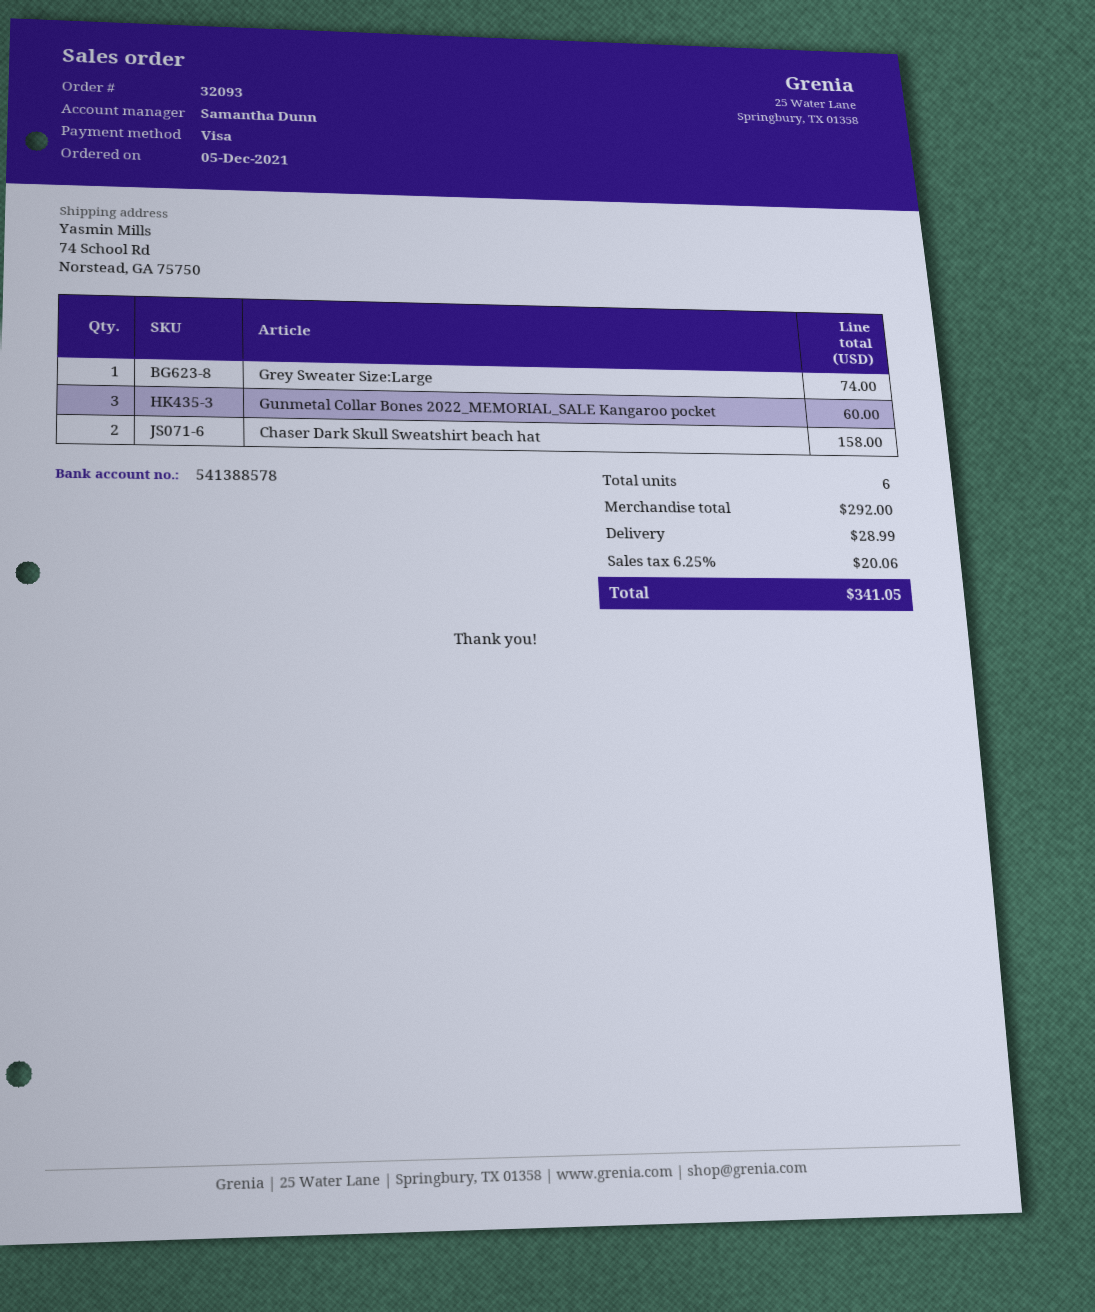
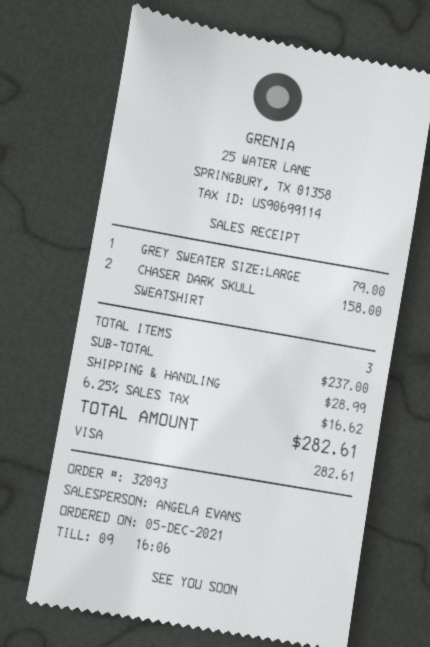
sales rep: Samantha Dunn -> ANGELA EVANS
Grey Sweater Size:Large: 1 for 74.00 -> 1 for 79.00
Gunmetal Collar Bones 2022_MEMORIAL_SALE Kangaroo pocket: 3 for 60.00 -> none
total quantity: 6 -> 3
subtotal: 292.00 -> 237.00
tax: 6.25% = 20.06 -> 6.25% = 16.62
total: 341.05 -> 282.61

